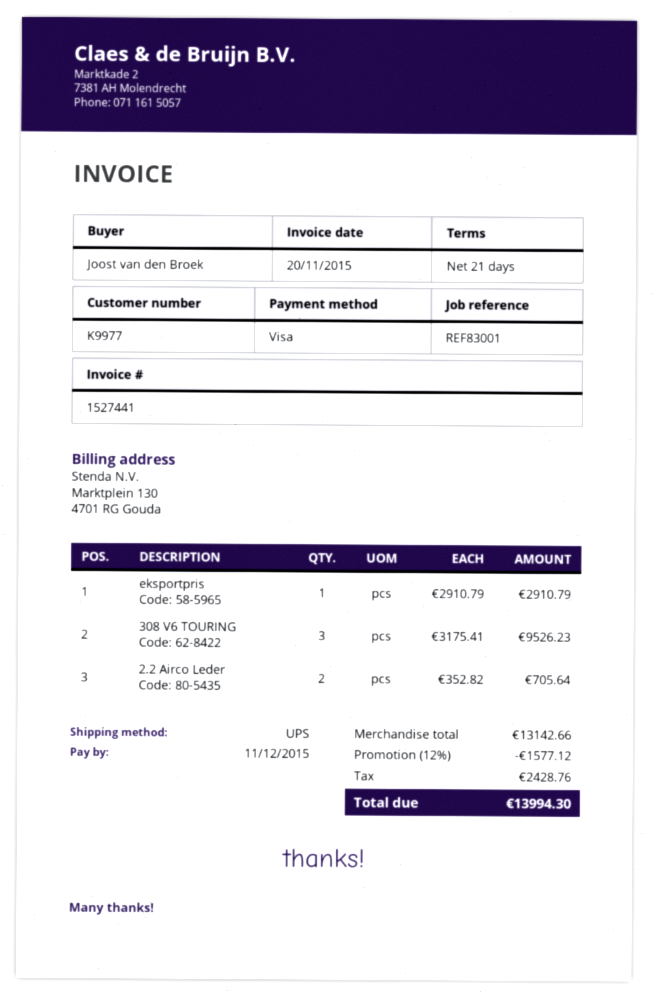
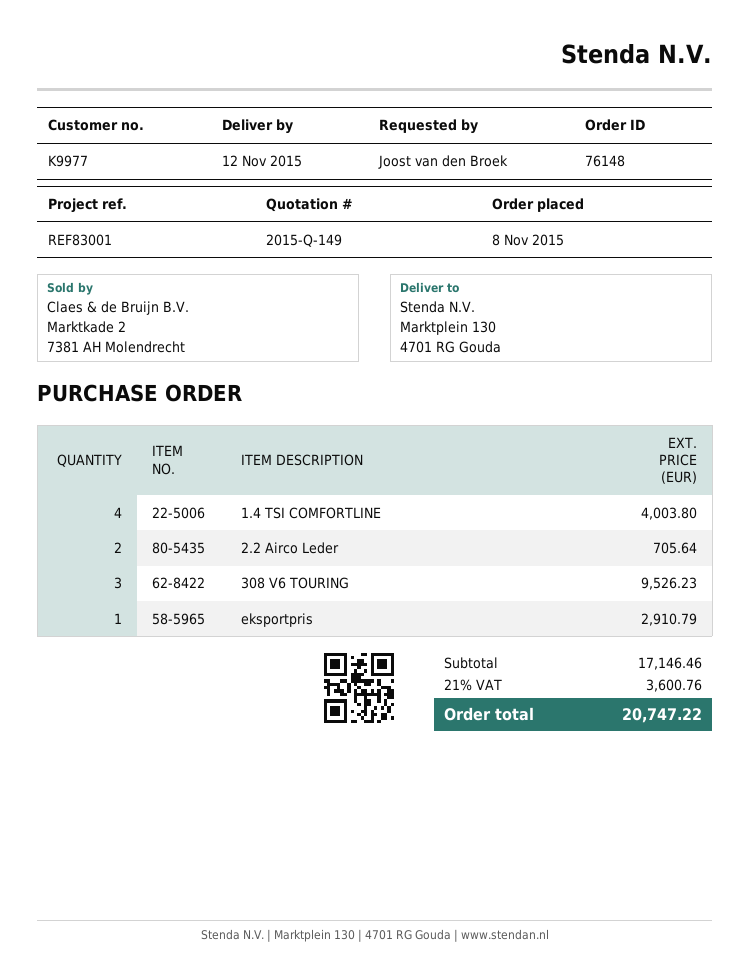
1.4 TSI COMFORTLINE: none -> 4 for 4003.80
subtotal: 13142.66 -> 17146.46
discount: 12% = 1577.12 -> none
tax: 2428.76 -> 3600.76
total: 13994.30 -> 20747.22

